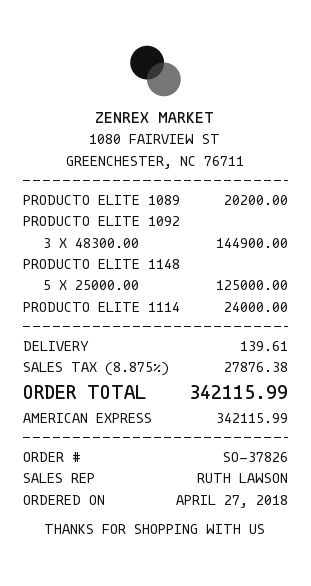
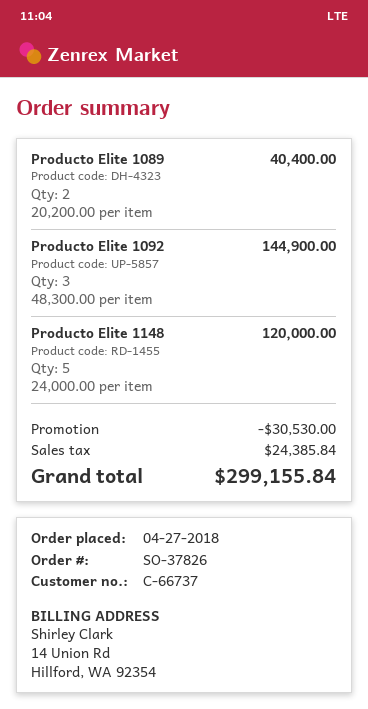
PRODUCTO ELITE 1089: 1 x 20200.00 = 20200.00 -> 2 x 20200.00 = 40400.00
PRODUCTO ELITE 1148: 5 x 25000.00 = 125000.00 -> 5 x 24000.00 = 120000.00
PRODUCTO ELITE 1114: 1 x 24000.00 = 24000.00 -> none
discount: none -> 30530.00
shipping: 139.61 -> none
tax: 27876.38 -> 24385.84
total: 342115.99 -> 299155.84

